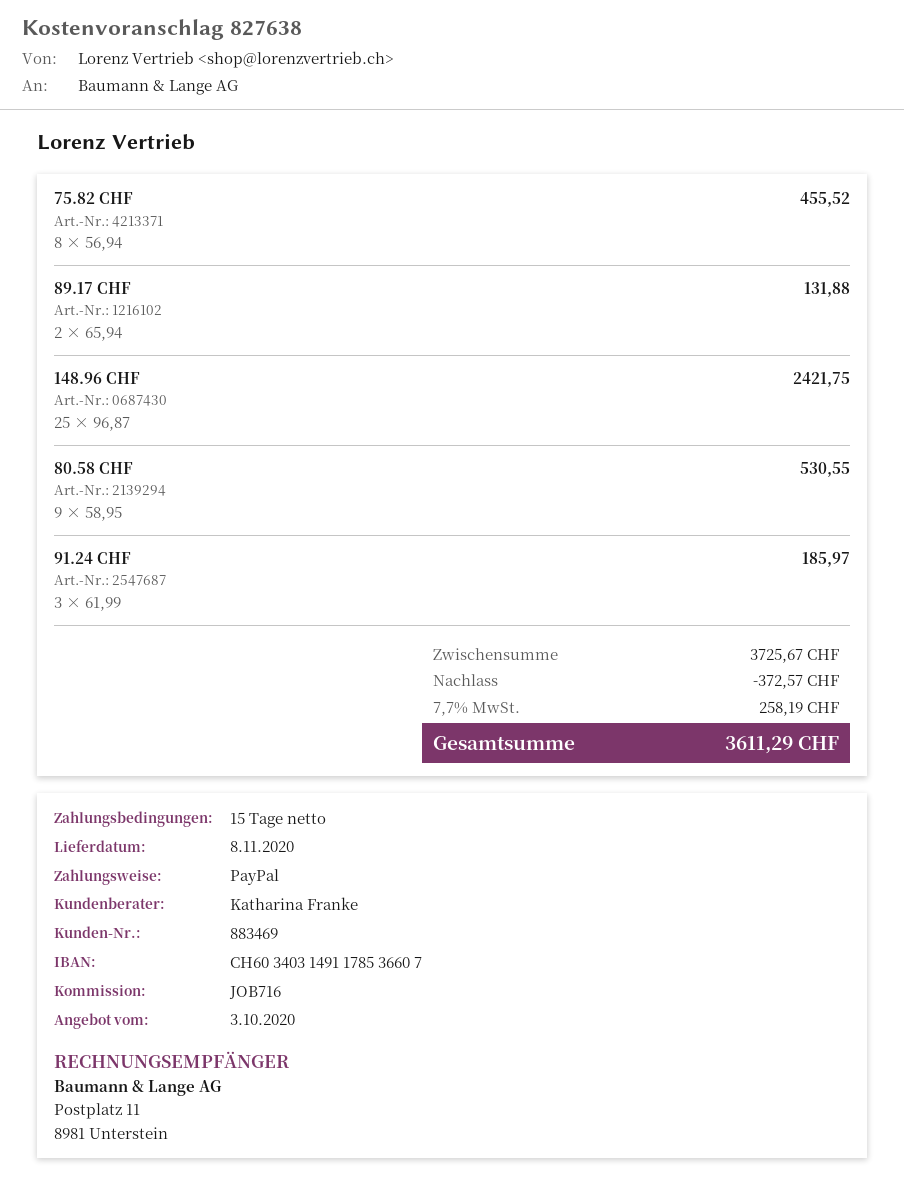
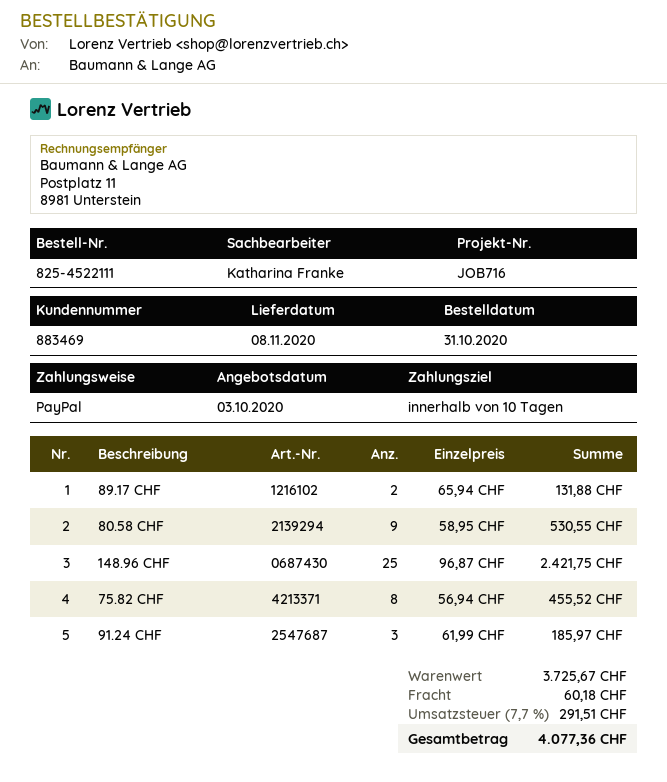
payment terms: 15 days -> 10 days
discount: 372.57 -> none
shipping: none -> 60.18
tax: 7.7% = 258.19 -> 7.7% = 291.51
total: 3611.29 -> 4077.36

